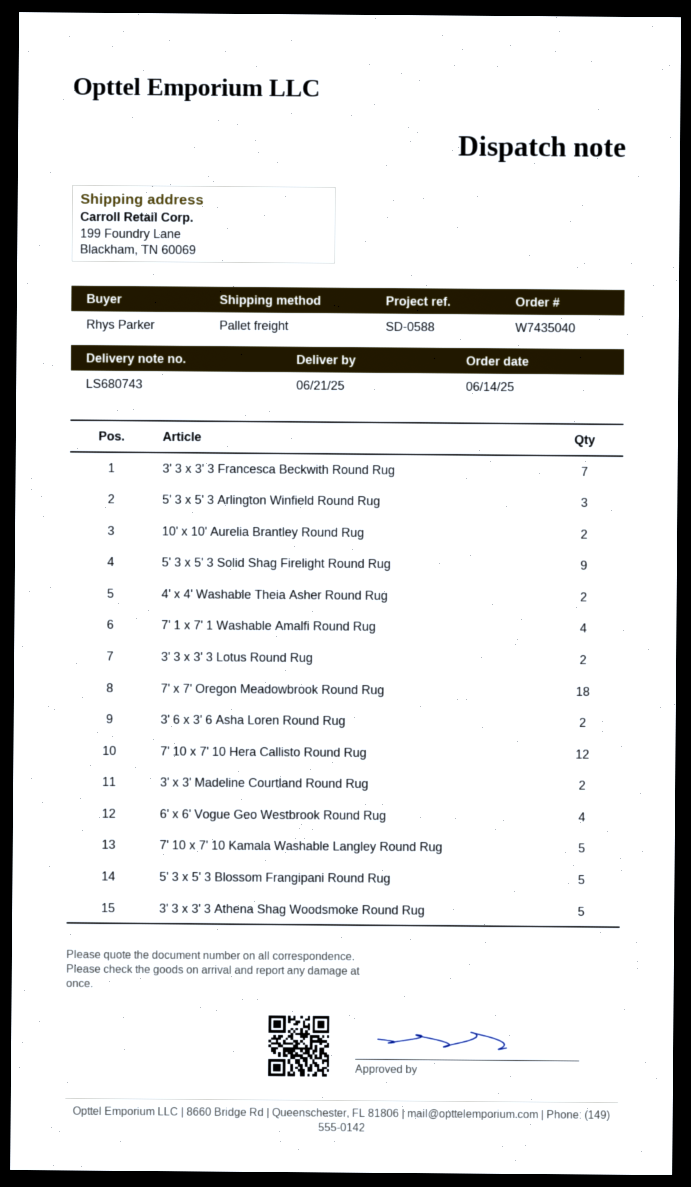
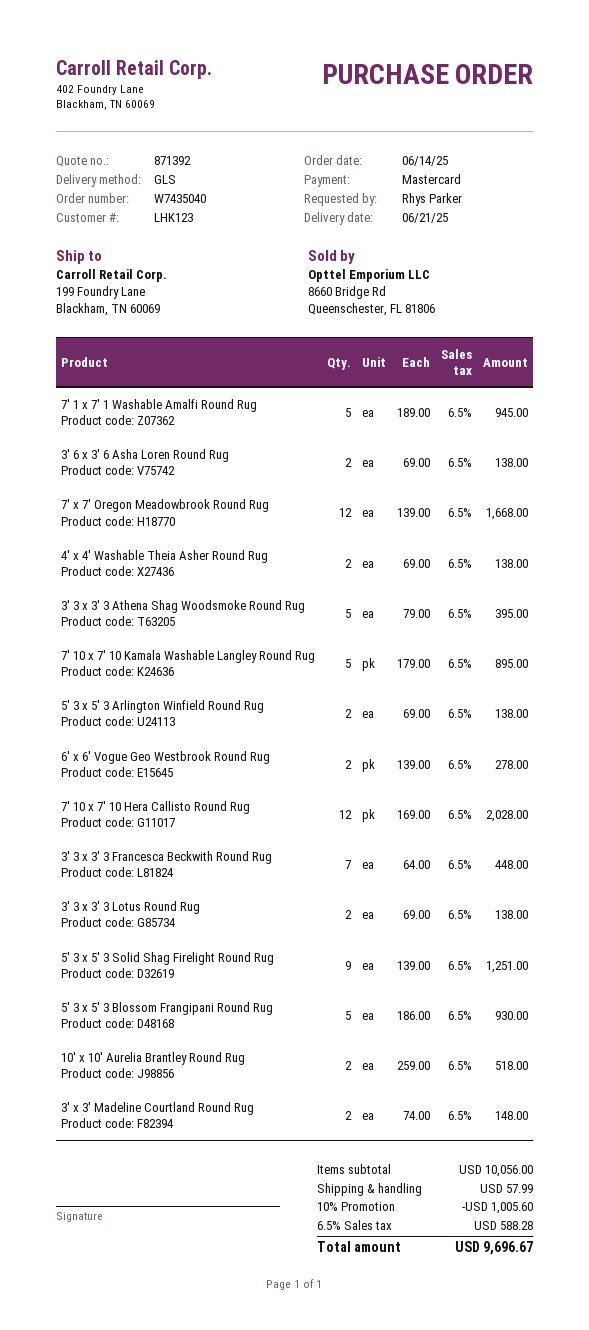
shipping method: pallet freight -> GLS
5' 3 x 5' 3 Arlington Winfield Round Rug: 3 -> 2
7' 1 x 7' 1 Washable Amalfi Round Rug: 4 -> 5
7' x 7' Oregon Meadowbrook Round Rug: 18 -> 12
6' x 6' Vogue Geo Westbrook Round Rug: 4 -> 2

